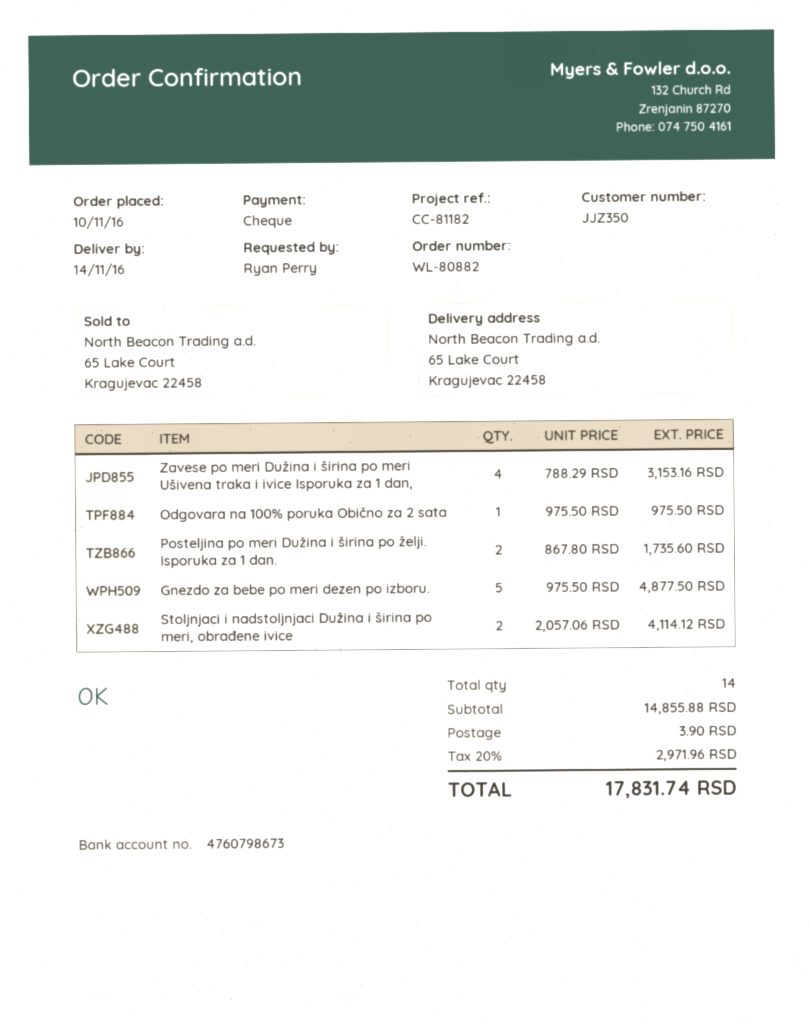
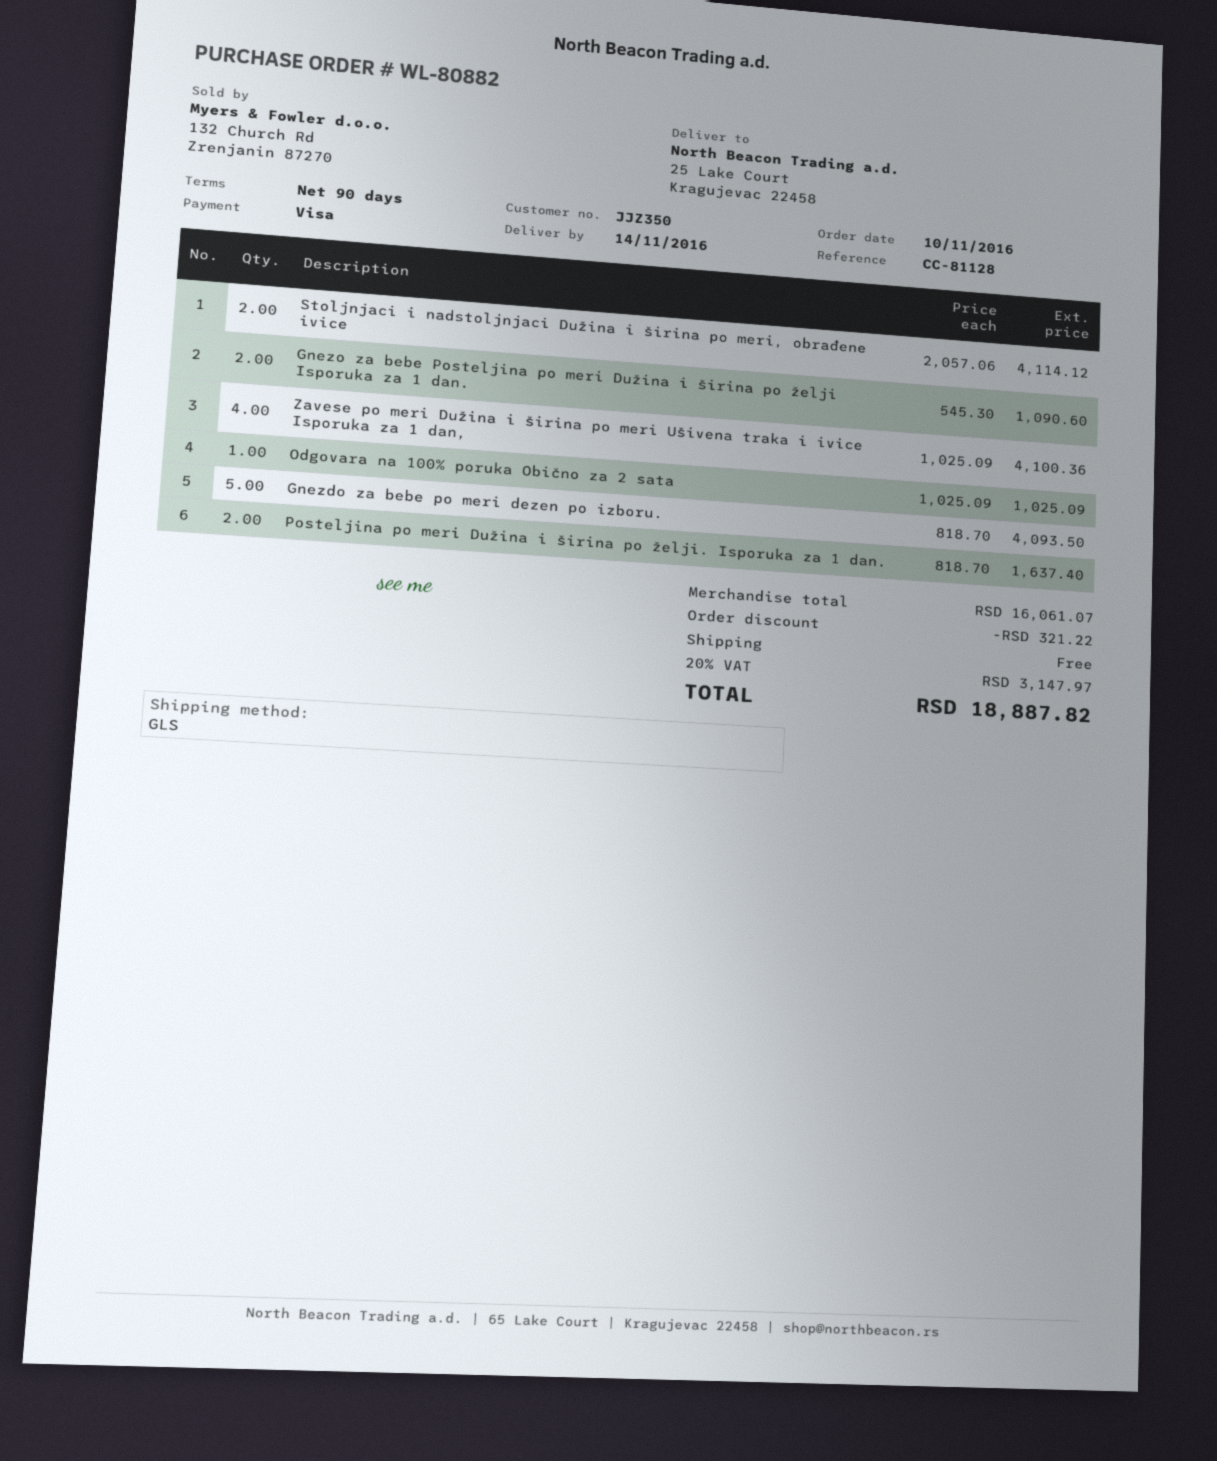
reference: CC-81182 -> CC-81128
payment method: cheque -> Visa
ship to: 65 Lake Court, Kragujevac 22458 -> 25 Lake Court, Kragujevac 22458
Zavese po meri Dužina i širina po meri Ušivena traka i ivice Isporuka za 1 dan,: 4 x 788.29 = 3153.16 -> 4 x 1025.09 = 4100.36
Odgovara na 100% poruka Obično za 2 sata: 1 x 975.50 = 975.50 -> 1 x 1025.09 = 1025.09
Posteljina po meri Dužina i širina po želji. Isporuka za 1 dan.: 2 x 867.80 = 1735.60 -> 2 x 818.70 = 1637.40
Gnezdo za bebe po meri dezen po izboru.: 5 x 975.50 = 4877.50 -> 5 x 818.70 = 4093.50
Gnezo za bebe Posteljina po meri Dužina i širina po želji Isporuka za 1 dan.: none -> 2 x 545.30 = 1090.60
subtotal: 14855.88 -> 16061.07
discount: none -> 321.22
shipping: 3.90 -> 0.00
tax: 20% = 2971.96 -> 20% = 3147.97
total: 17831.74 -> 18887.82

